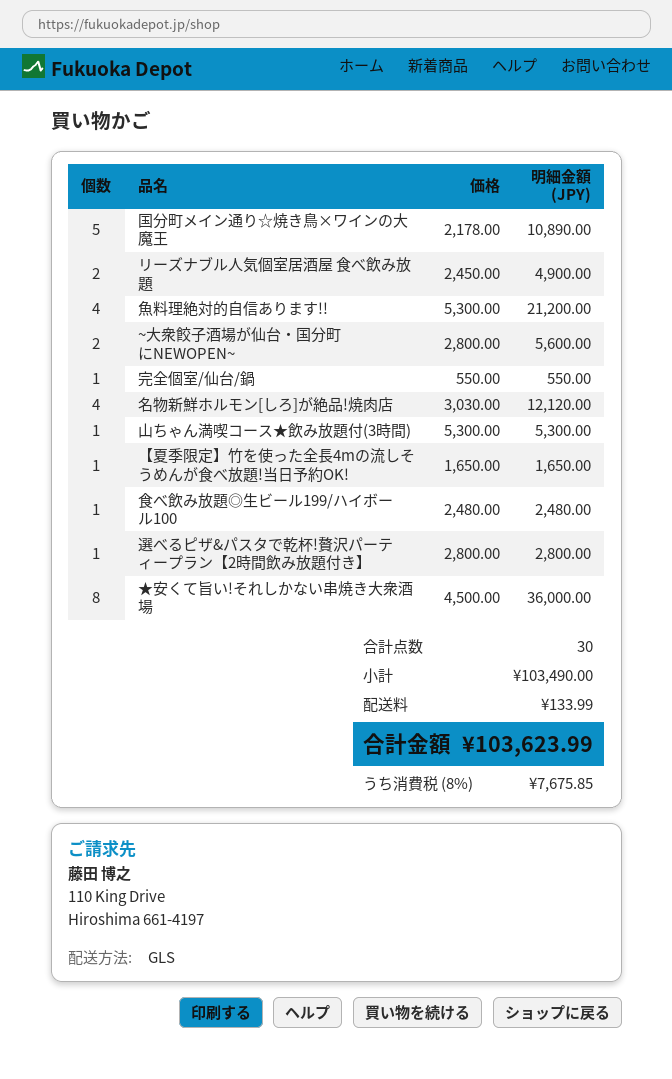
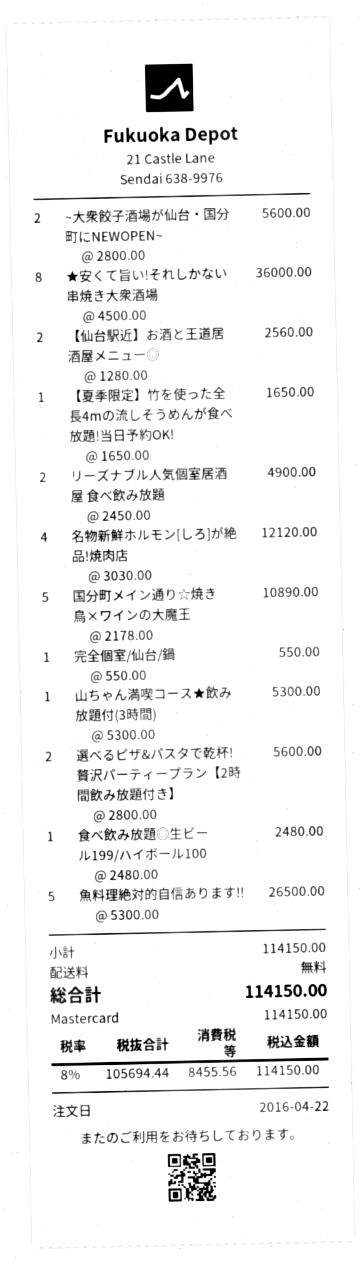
魚料理絶対的自信あります!!: 4 x 5300.00 = 21200.00 -> 5 x 5300.00 = 26500.00
選べるピザ&パスタで乾杯!贅沢パーティープラン【2時間飲み放題付き】: 1 x 2800.00 = 2800.00 -> 2 x 2800.00 = 5600.00
【仙台駅近】お酒と王道居酒屋メニュー◎: none -> 2 x 1280.00 = 2560.00
subtotal: 103490.00 -> 114150.00
shipping: 133.99 -> 0.00
tax: 8% = 7675.85 -> 8% = 8455.56
total: 103623.99 -> 114150.00

